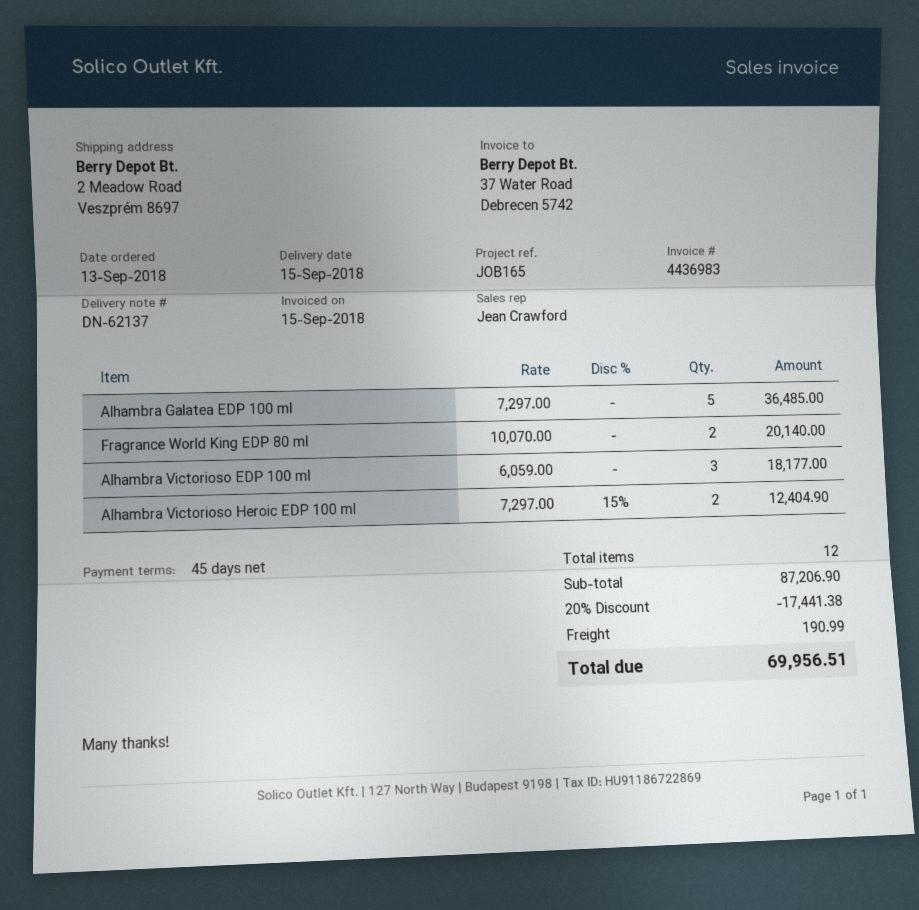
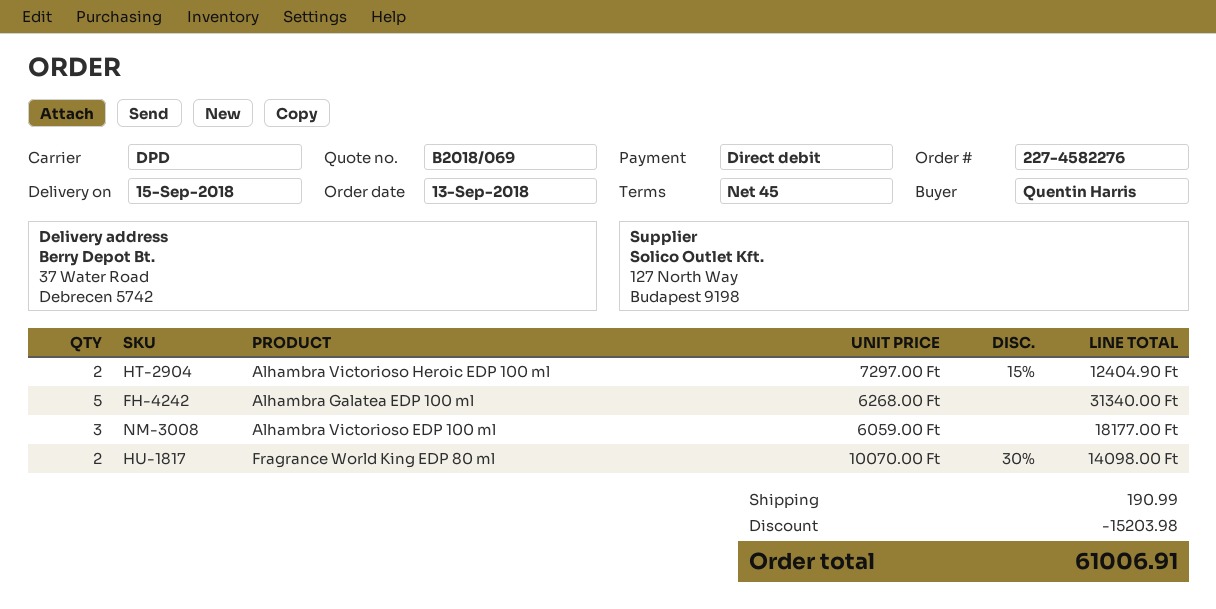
ship to: 2 Meadow Road, Veszprém 8697 -> 37 Water Road, Debrecen 5742
Alhambra Galatea EDP 100 ml: 5 x 7297.00 = 36485.00 -> 5 x 6268.00 = 31340.00
Fragrance World King EDP 80 ml: 2 x 10070.00 = 20140.00 -> 2 x 10070.00 - 30% = 14098.00
discount: 17441.38 -> 15203.98
total: 69956.51 -> 61006.91

